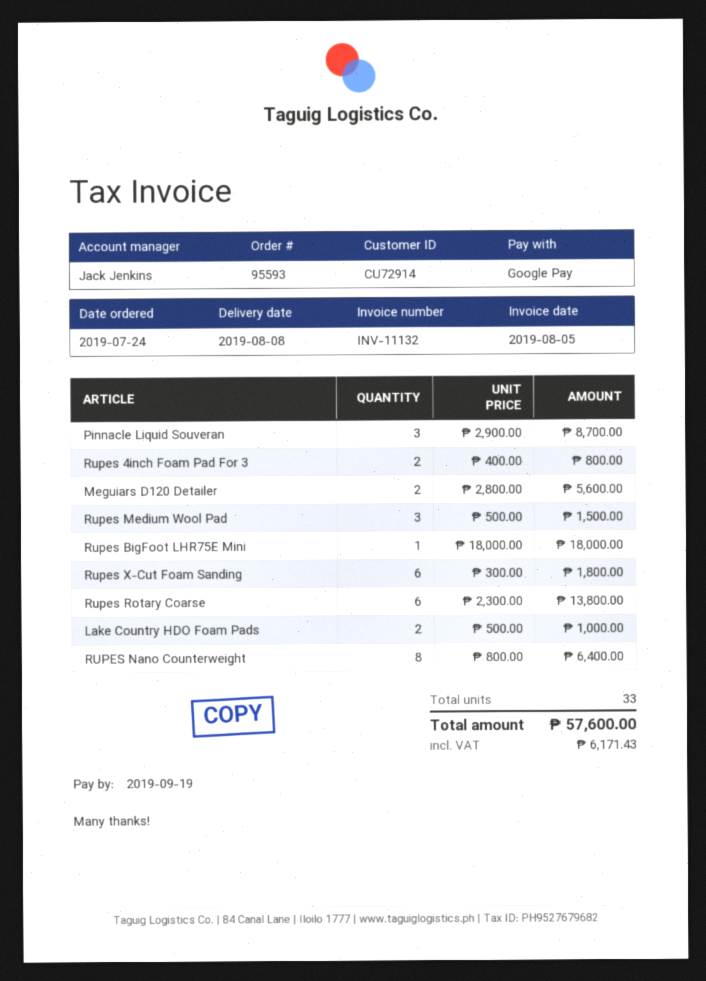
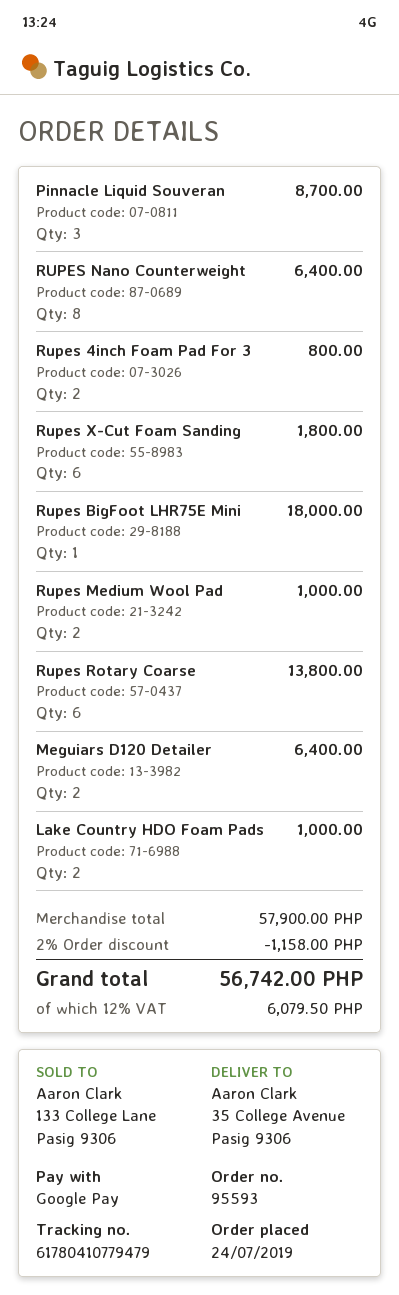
Meguiars D120 Detailer: 2 for 5600.00 -> 2 for 6400.00
Rupes Medium Wool Pad: 3 for 1500.00 -> 2 for 1000.00
discount: none -> 2% = 1158.00
tax: 6171.43 -> 6079.50
total: 57600.00 -> 56742.00

